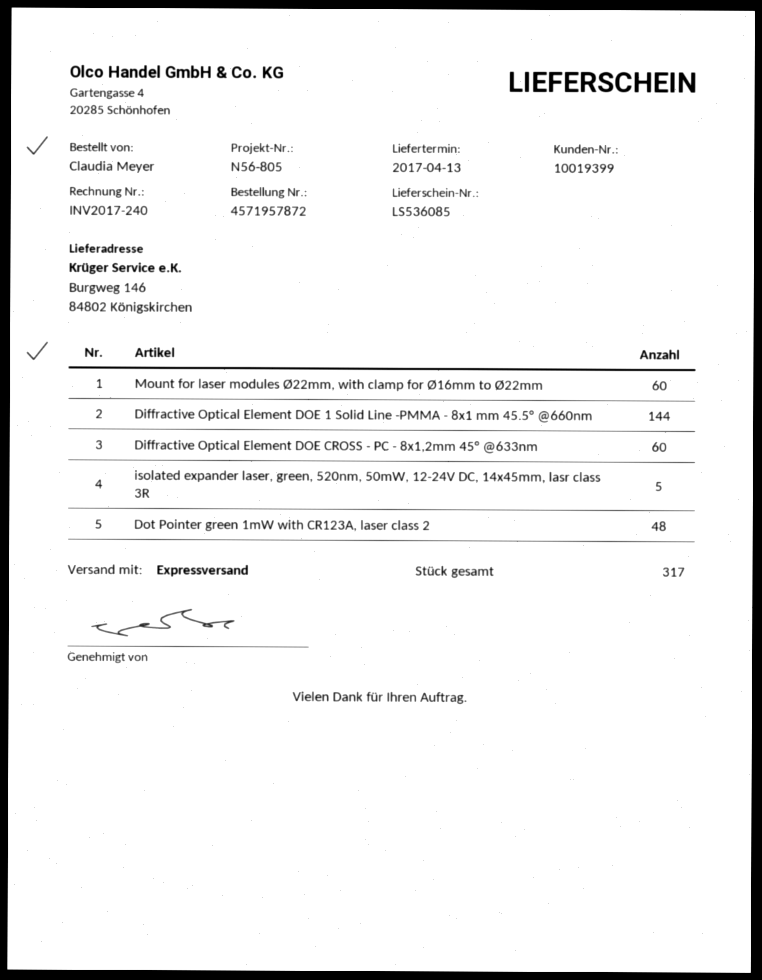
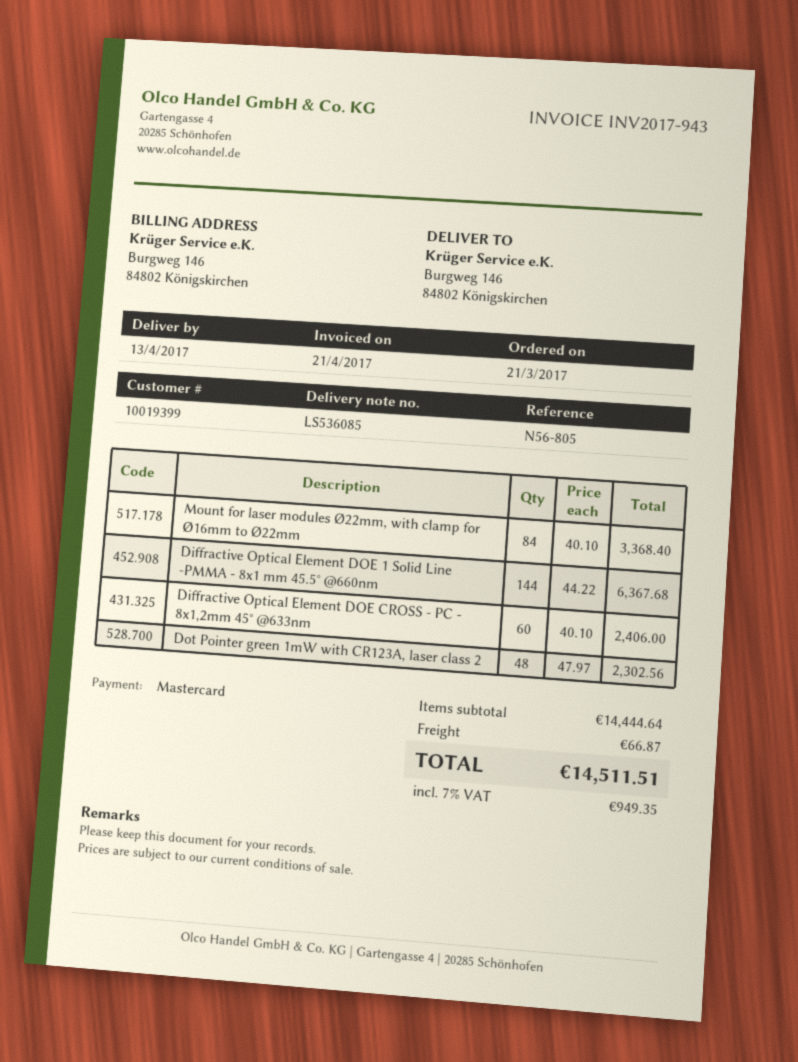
invoice number: INV2017-240 -> INV2017-943
Mount for laser modules Ø22mm, with clamp for Ø16mm to Ø22mm: 60 -> 84
isolated expander laser, green, 520nm, 50mW, 12-24V DC, 14x45mm, lasr class 3R: 5 -> none

